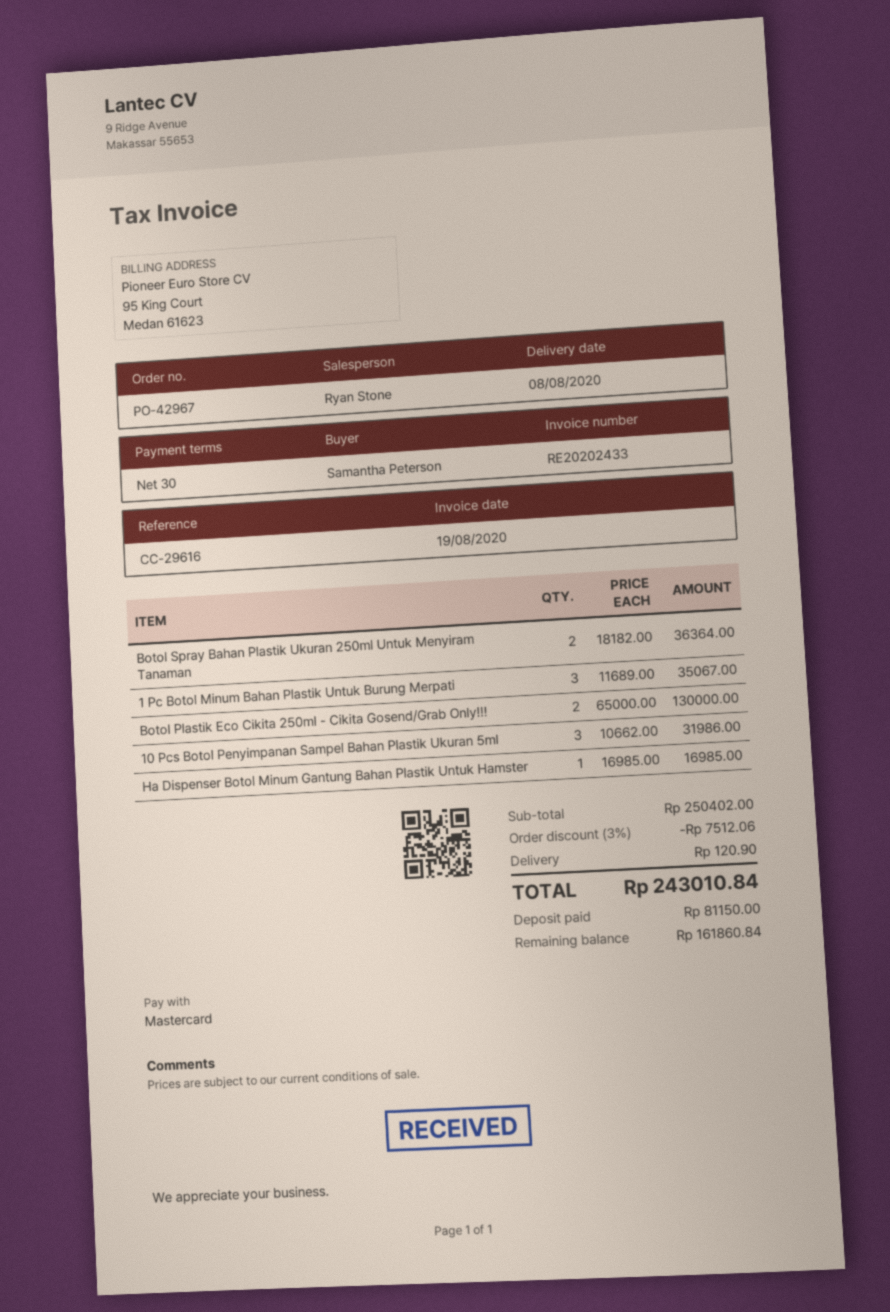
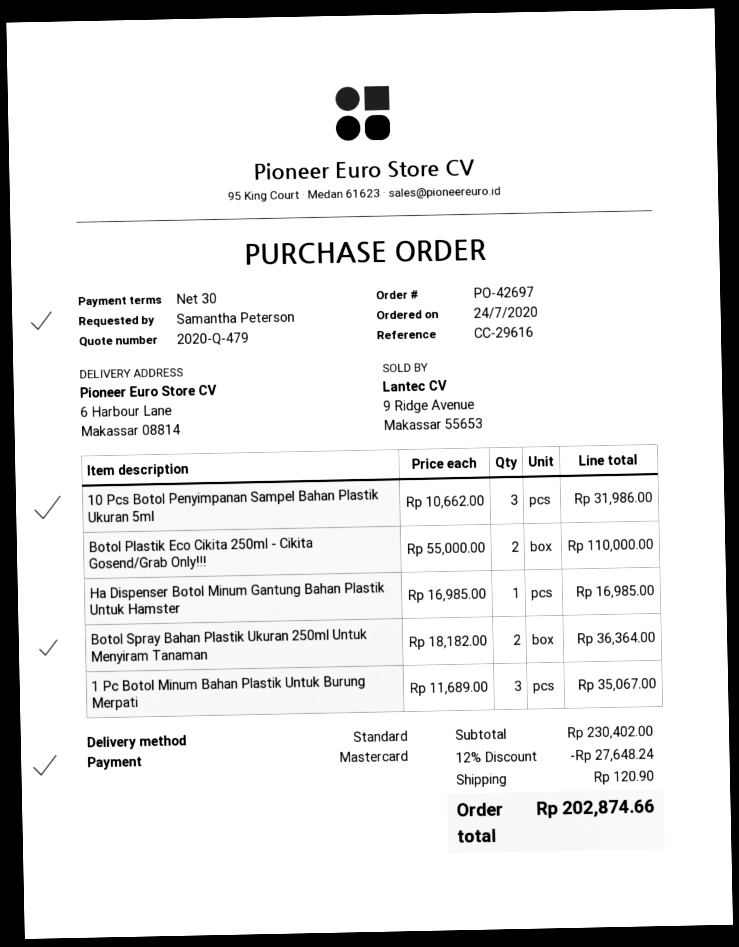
order number: PO-42967 -> PO-42697
Botol Plastik Eco Cikita 250ml - Cikita Gosend/Grab Only!!!: 2 x 65000.00 = 130000.00 -> 2 x 55000.00 = 110000.00
subtotal: 250402.00 -> 230402.00
discount: 3% = 7512.06 -> 12% = 27648.24
total: 243010.84 -> 202874.66

